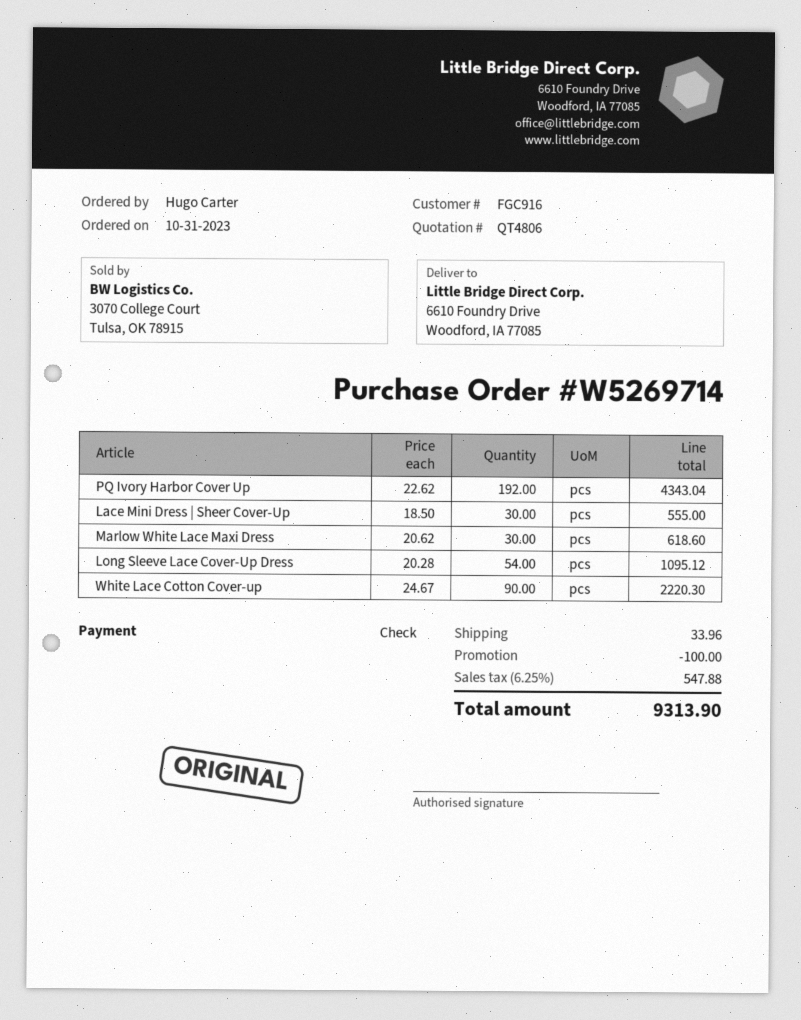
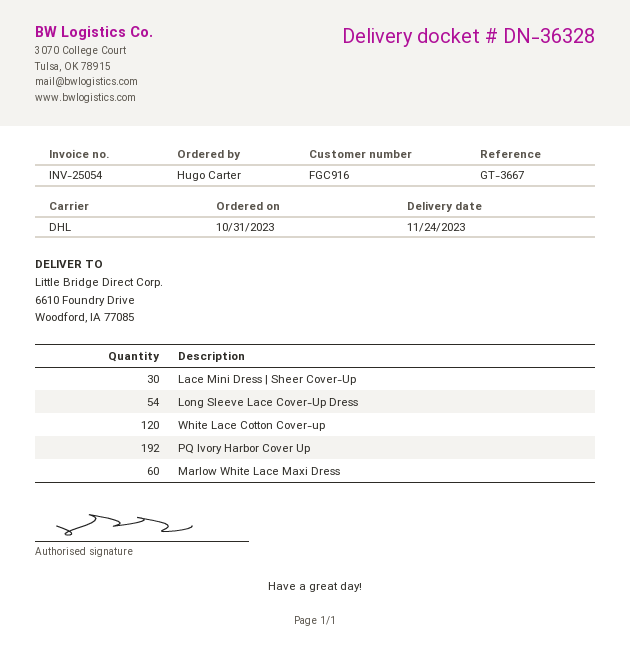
Marlow White Lace Maxi Dress: 30 -> 60
White Lace Cotton Cover-up: 90 -> 120

